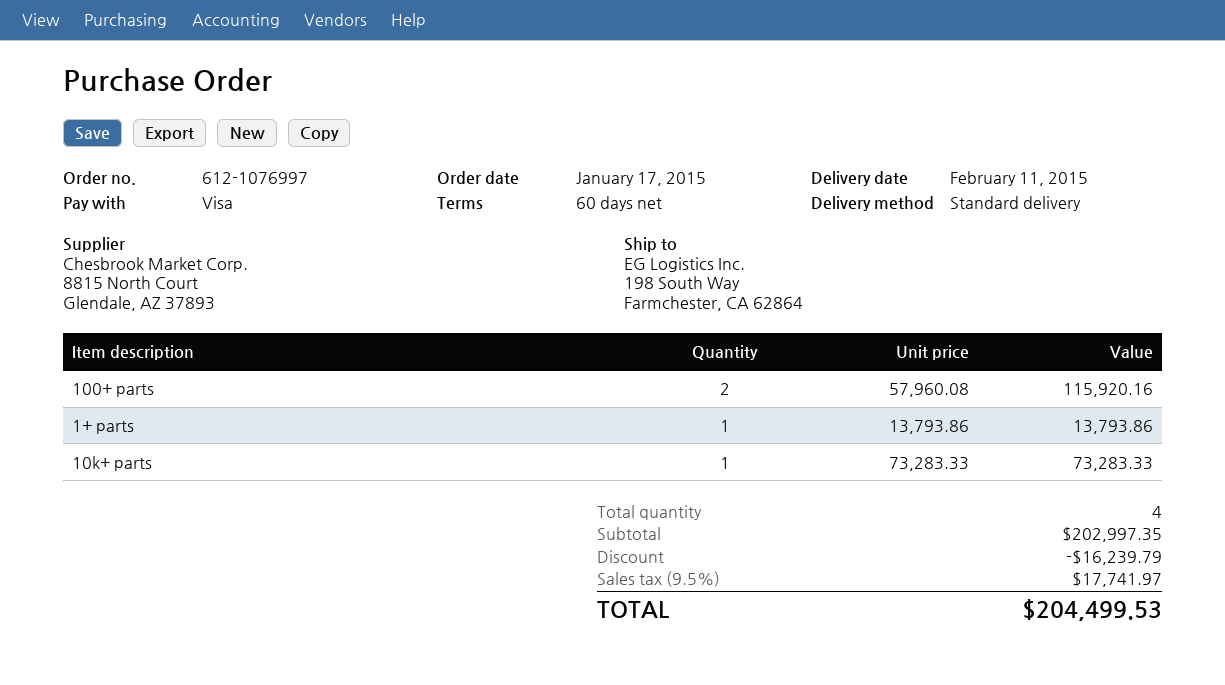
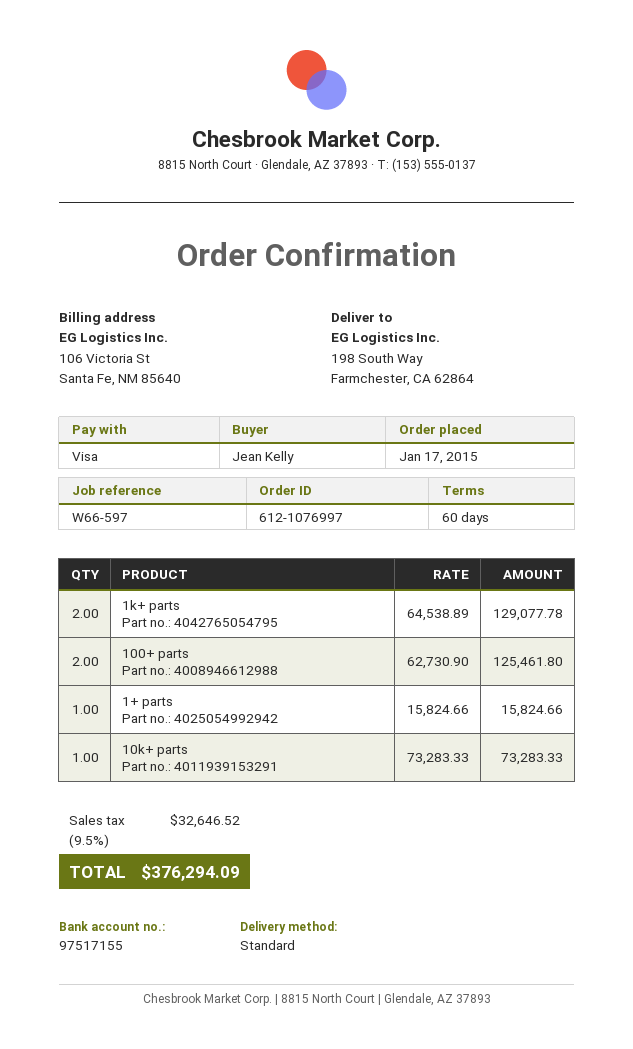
100+ parts: 2 x 57960.08 = 115920.16 -> 2 x 62730.90 = 125461.80
1+ parts: 1 x 13793.86 = 13793.86 -> 1 x 15824.66 = 15824.66
1k+ parts: none -> 2 x 64538.89 = 129077.78
discount: 16239.79 -> none
tax: 9.5% = 17741.97 -> 9.5% = 32646.52
total: 204499.53 -> 376294.09

